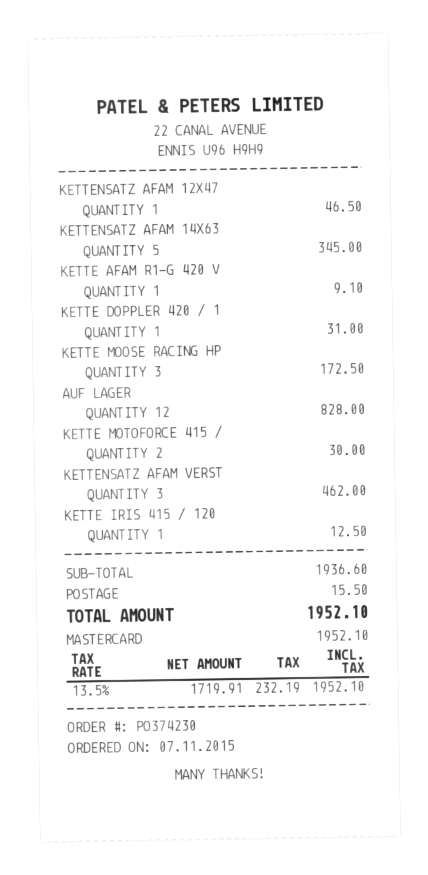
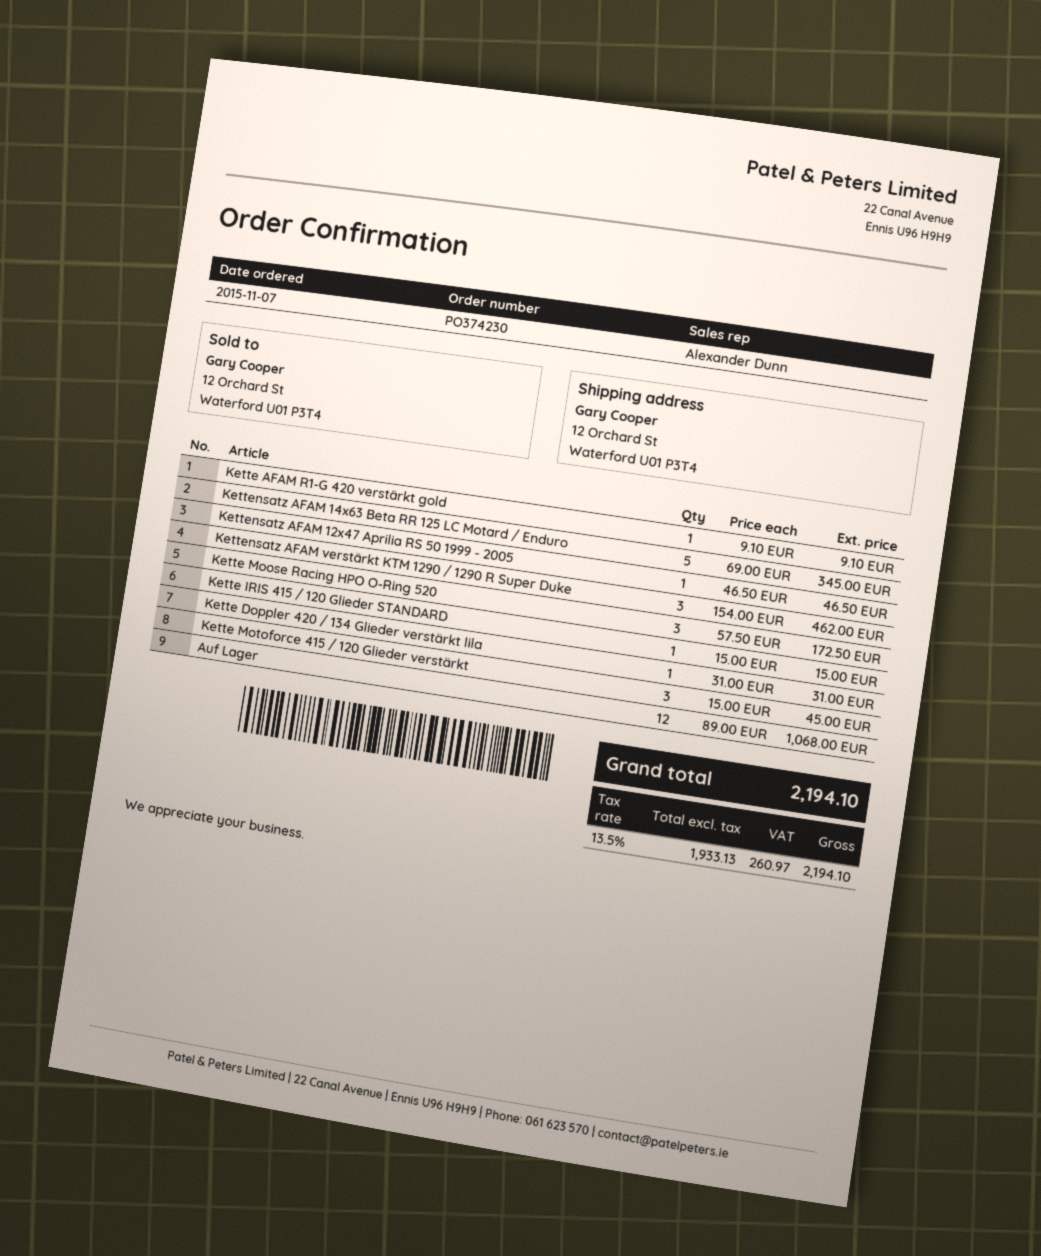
AUF LAGER: 12 for 828.00 -> 12 for 1068.00
KETTE MOTOFORCE 415 /: 2 for 30.00 -> 3 for 45.00
KETTE IRIS 415 / 120: 1 for 12.50 -> 1 for 15.00
shipping: 15.50 -> none
net: 1719.91 -> 1933.13
tax: 13.5% = 232.19 -> 13.5% = 260.97
total: 1952.10 -> 2194.10

